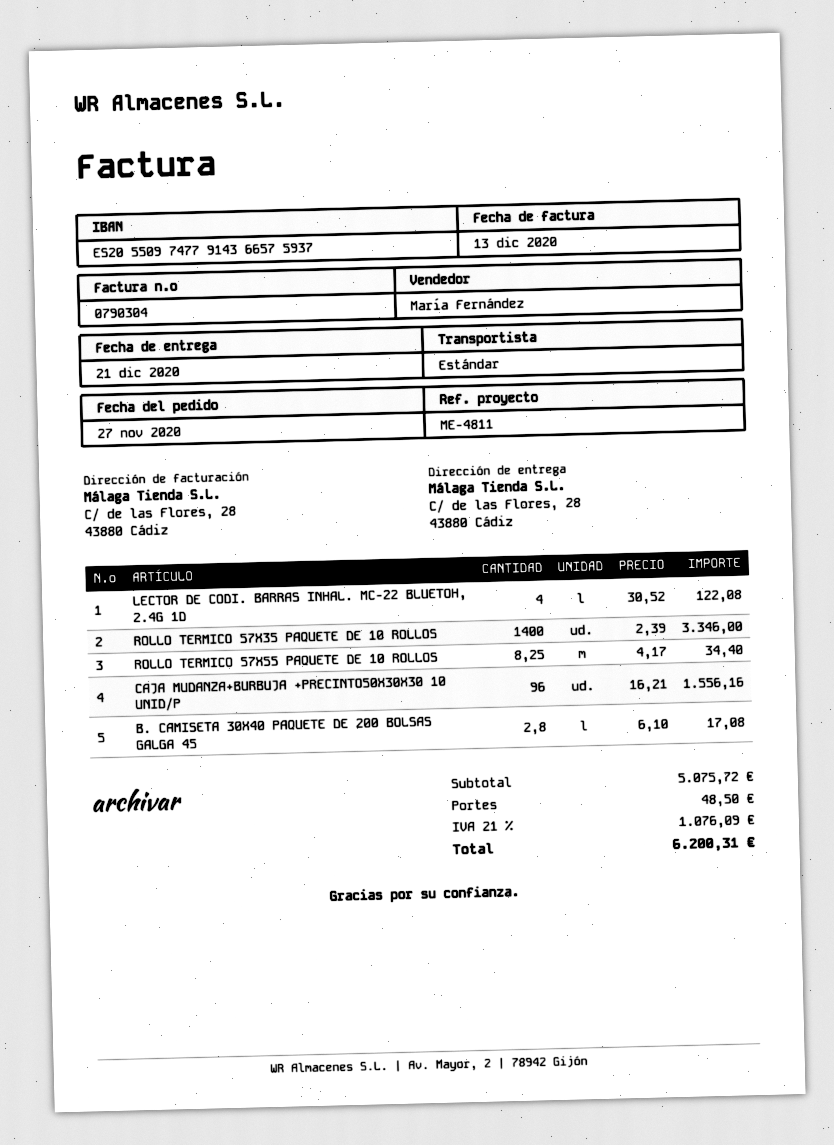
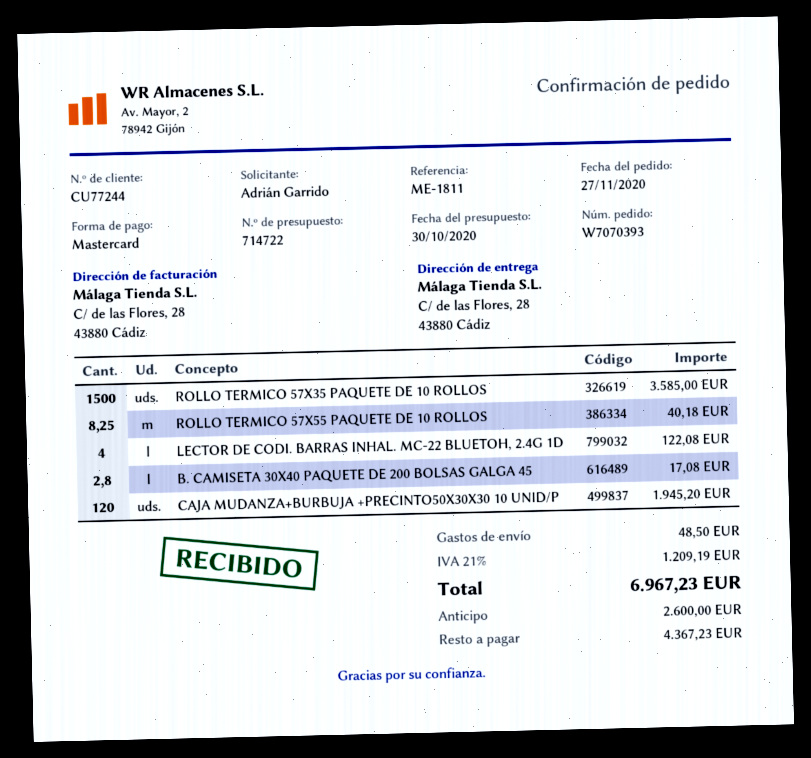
reference: ME-4811 -> ME-1811
ROLLO TERMICO 57X35 PAQUETE DE 10 ROLLOS: 1400 for 3346.00 -> 1500 for 3585.00
ROLLO TERMICO 57X55 PAQUETE DE 10 ROLLOS: 8.25 for 34.40 -> 8.25 for 40.18
CAJA MUDANZA+BURBUJA +PRECINTO50X30X30 10 UNID/P: 96 for 1556.16 -> 120 for 1945.20
tax: 21% = 1076.09 -> 21% = 1209.19
total: 6200.31 -> 6967.23

